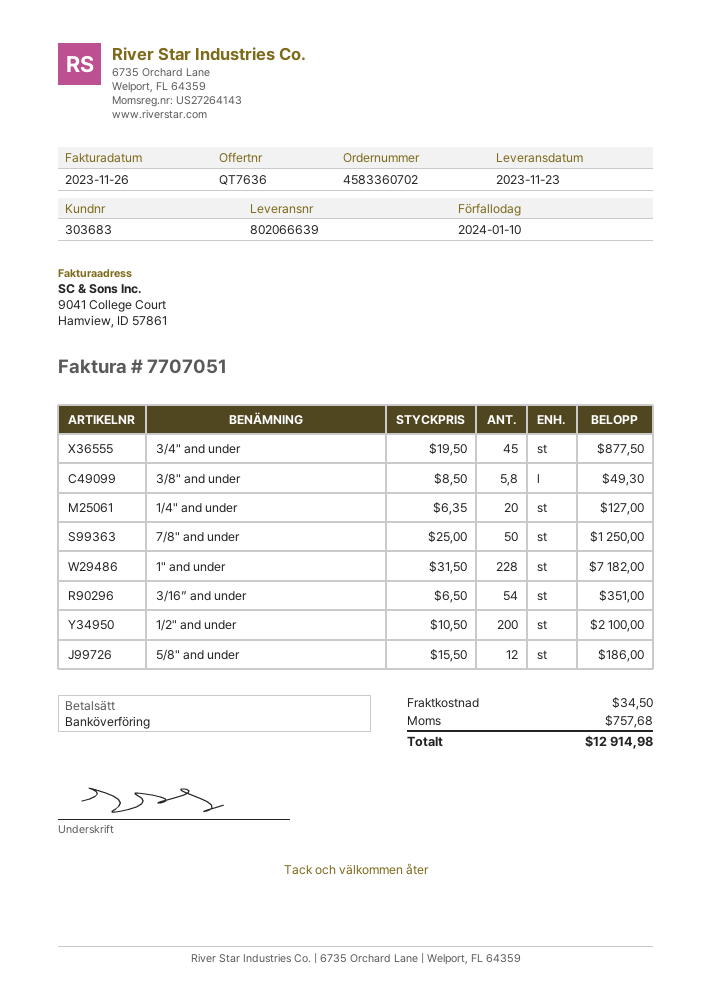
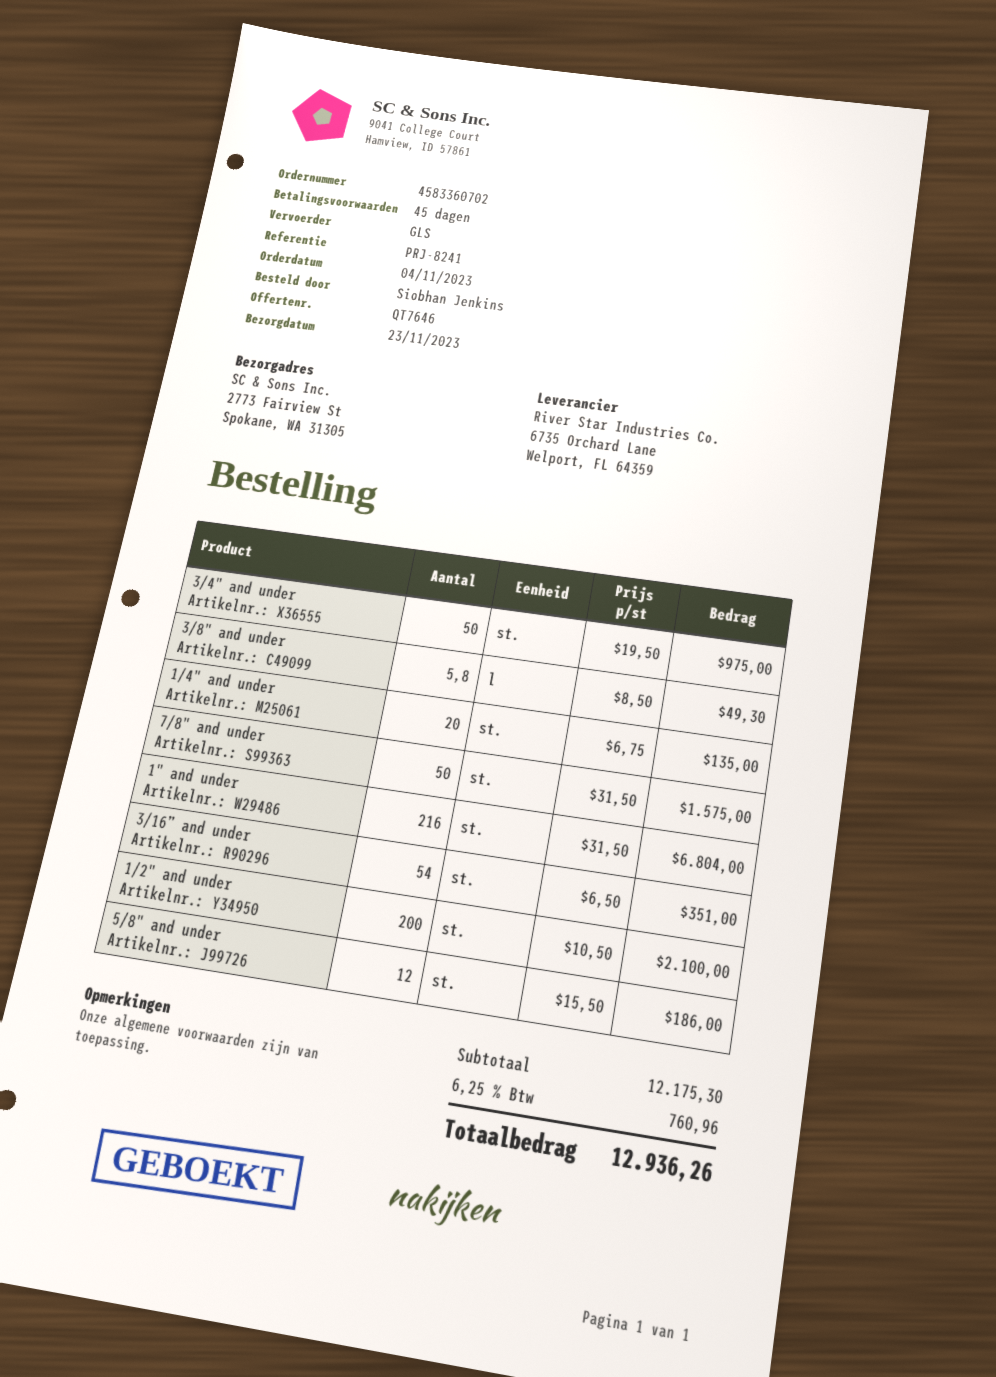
quote number: QT7636 -> QT7646
3/4" and under: 45 x 19.50 = 877.50 -> 50 x 19.50 = 975.00
1/4" and under: 20 x 6.35 = 127.00 -> 20 x 6.75 = 135.00
7/8" and under: 50 x 25.00 = 1250.00 -> 50 x 31.50 = 1575.00
1" and under: 228 x 31.50 = 7182.00 -> 216 x 31.50 = 6804.00
shipping: 34.50 -> none
tax: 757.68 -> 760.96
total: 12914.98 -> 12936.26

